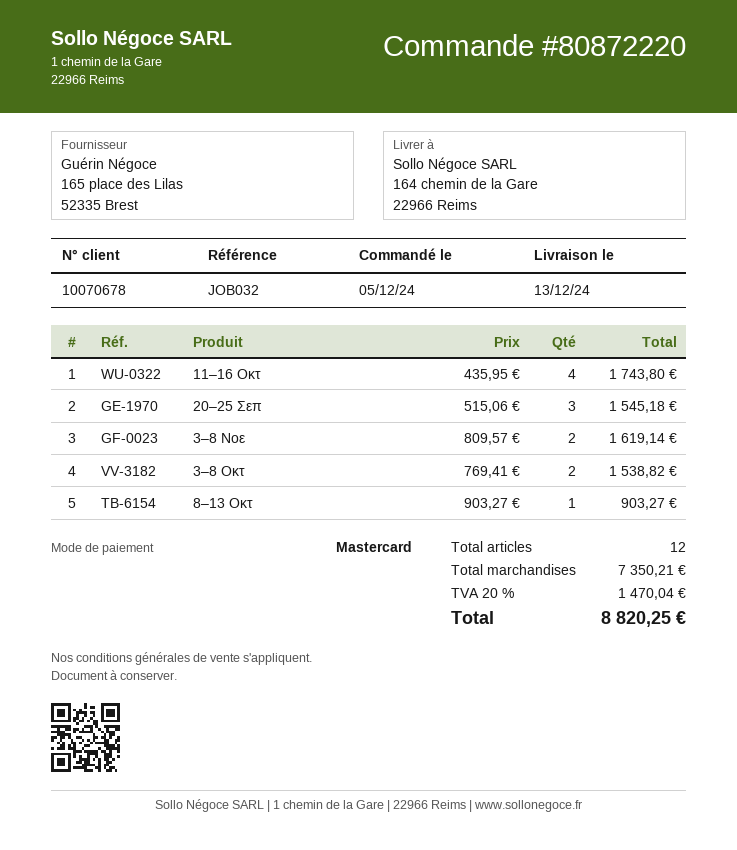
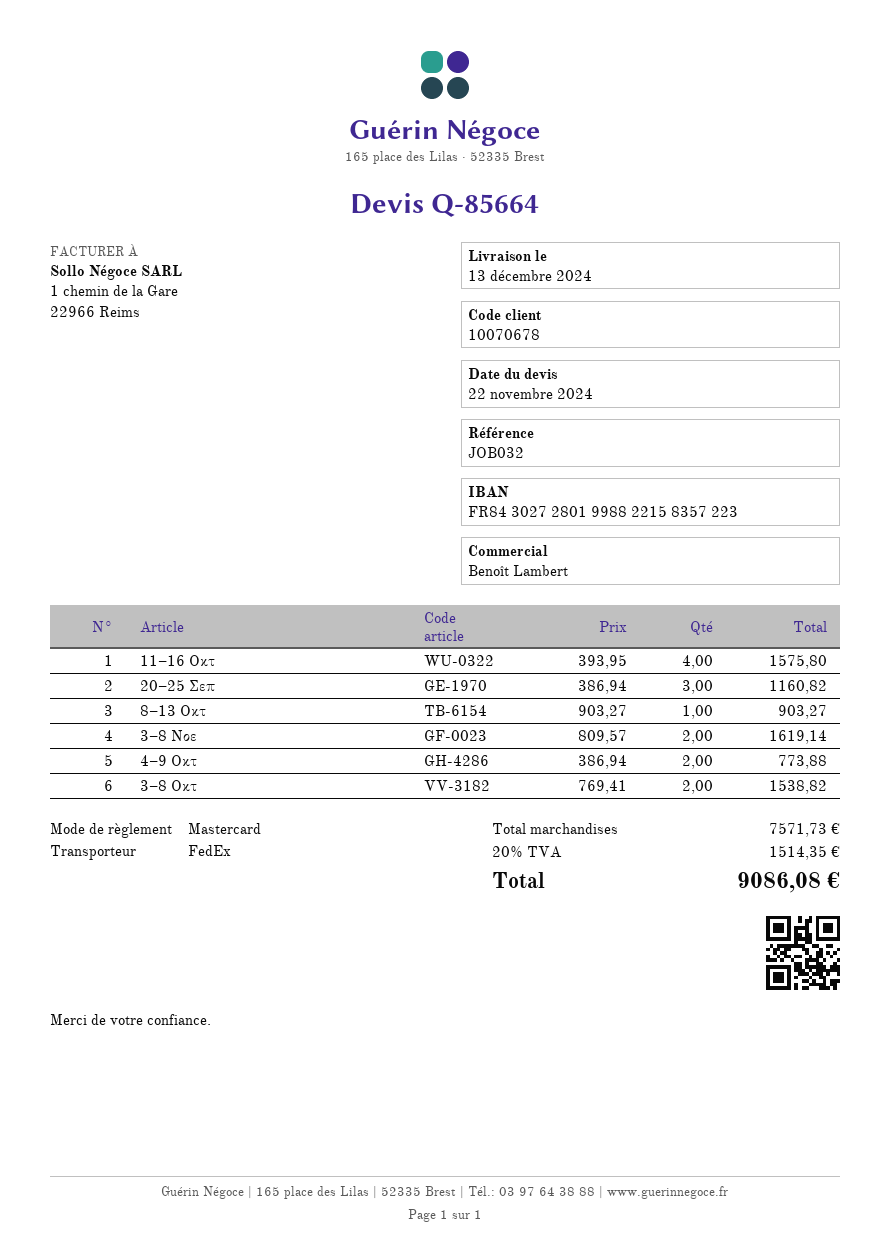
11–16 Οκτ: 4 x 435.95 = 1743.80 -> 4 x 393.95 = 1575.80
20–25 Σεπ: 3 x 515.06 = 1545.18 -> 3 x 386.94 = 1160.82
4–9 Οκτ: none -> 2 x 386.94 = 773.88
subtotal: 7350.21 -> 7571.73
tax: 20% = 1470.04 -> 20% = 1514.35
total: 8820.25 -> 9086.08

